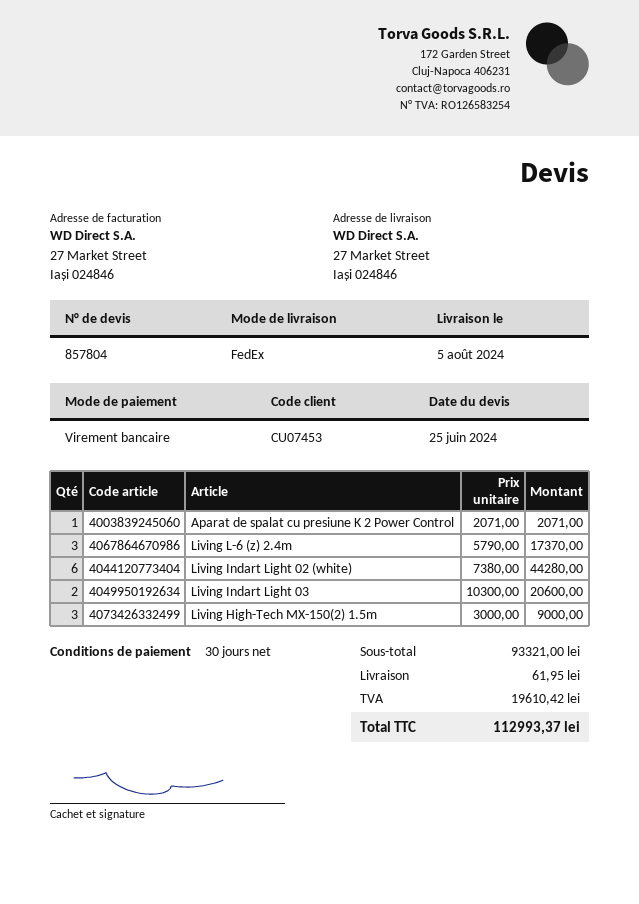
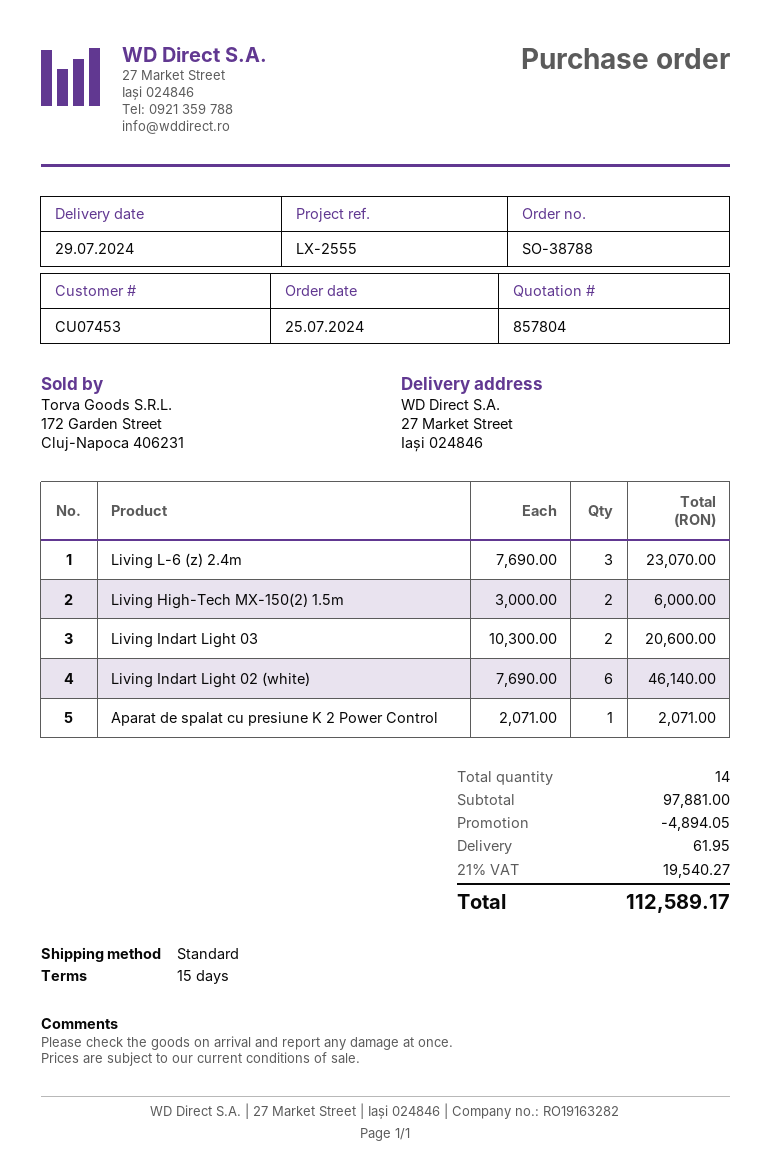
delivery date: 2024-08-05 -> 2024-07-29
payment terms: 30 days -> 15 days
shipping method: FedEx -> standard
Living L-6 (z) 2.4m: 3 x 5790.00 = 17370.00 -> 3 x 7690.00 = 23070.00
Living Indart Light 02 (white): 6 x 7380.00 = 44280.00 -> 6 x 7690.00 = 46140.00
Living High-Tech МХ-150(2) 1.5m: 3 x 3000.00 = 9000.00 -> 2 x 3000.00 = 6000.00
subtotal: 93321.00 -> 97881.00
discount: none -> 4894.05
tax: 19610.42 -> 19540.27
total: 112993.37 -> 112589.17

